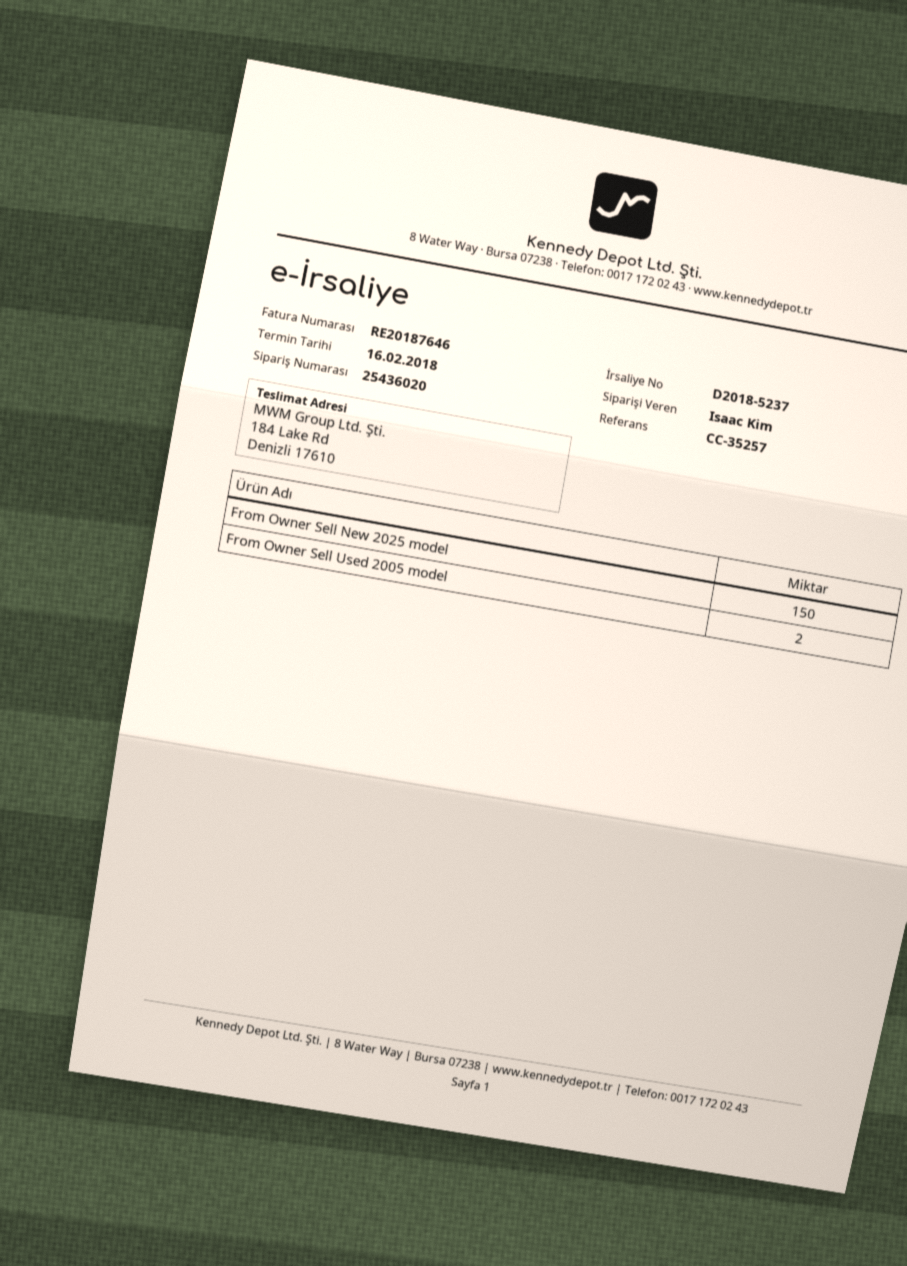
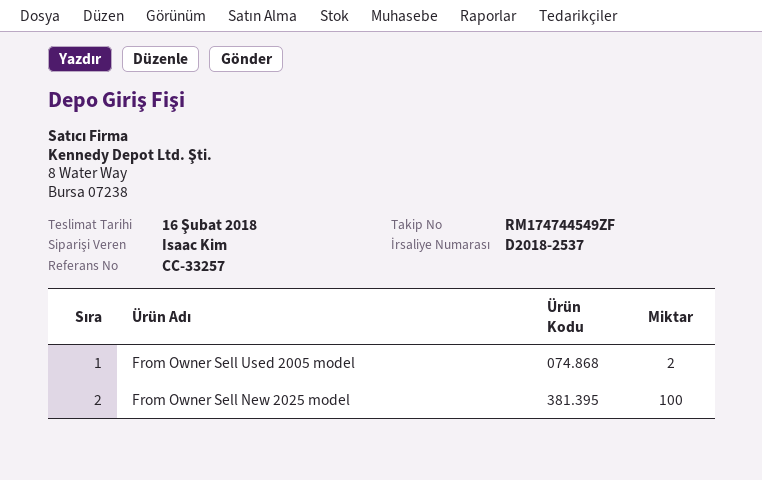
delivery note number: D2018-5237 -> D2018-2537
reference: CC-35257 -> CC-33257
From Owner Sell New 2025 model: 150 -> 100

